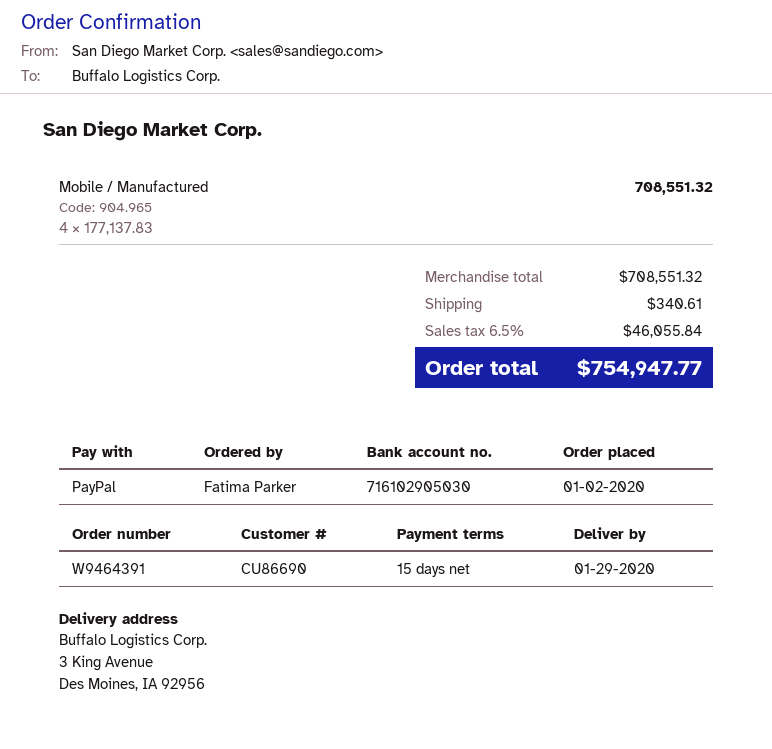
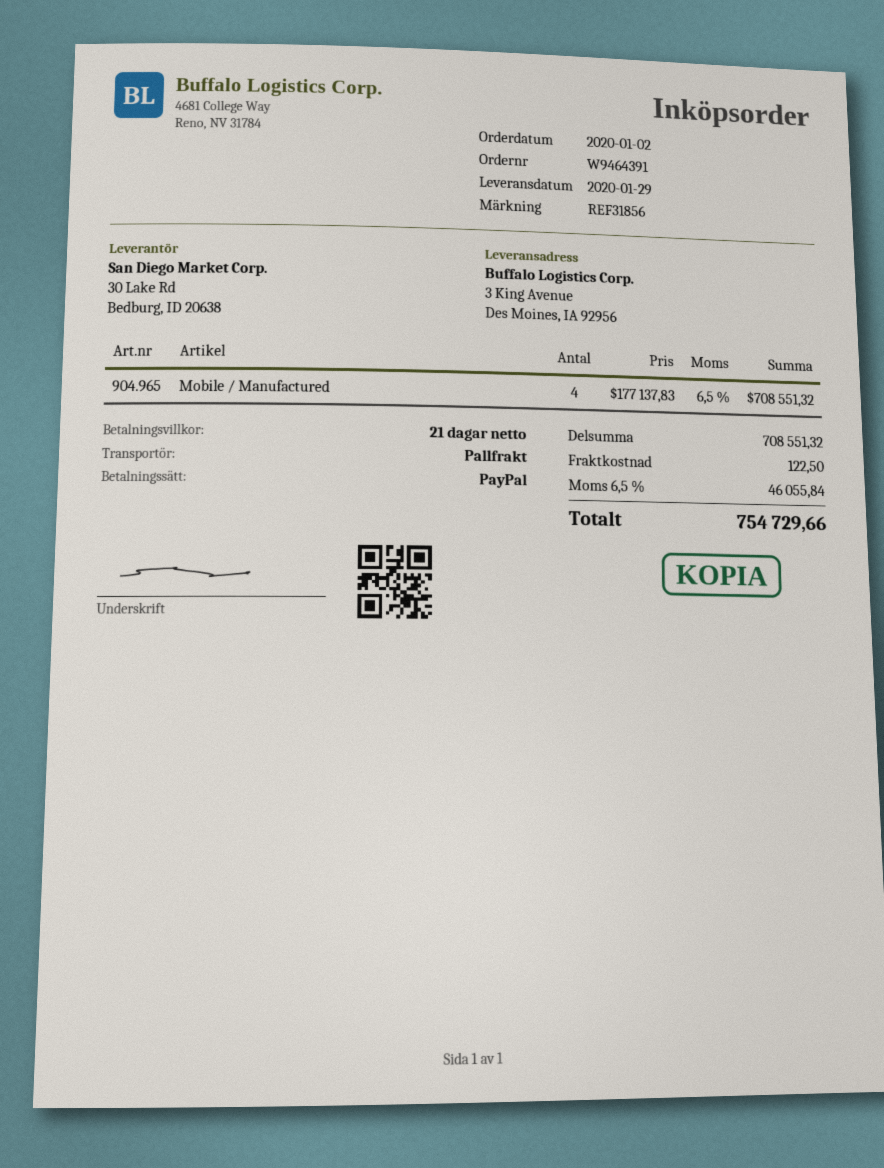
payment terms: 15 days -> 21 days
shipping: 340.61 -> 122.50
total: 754947.77 -> 754729.66

